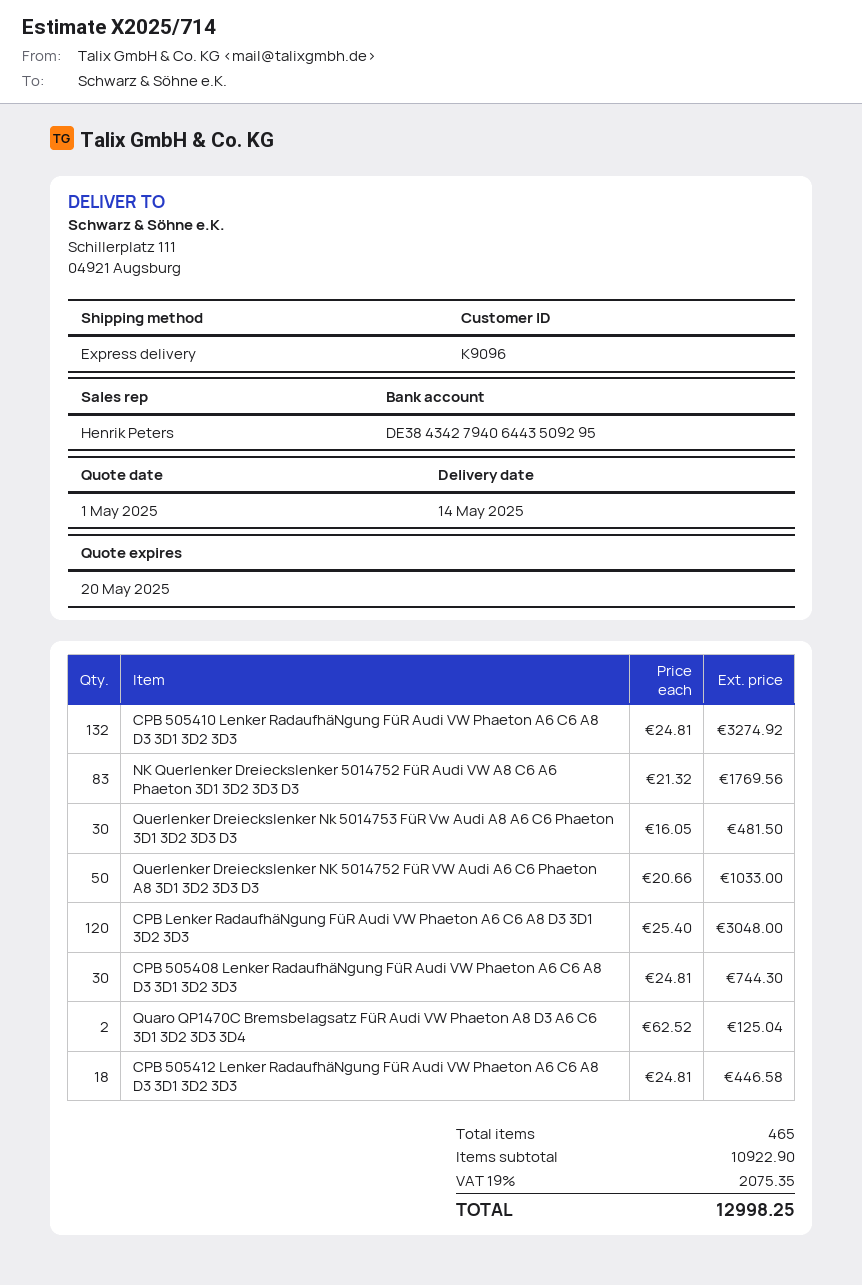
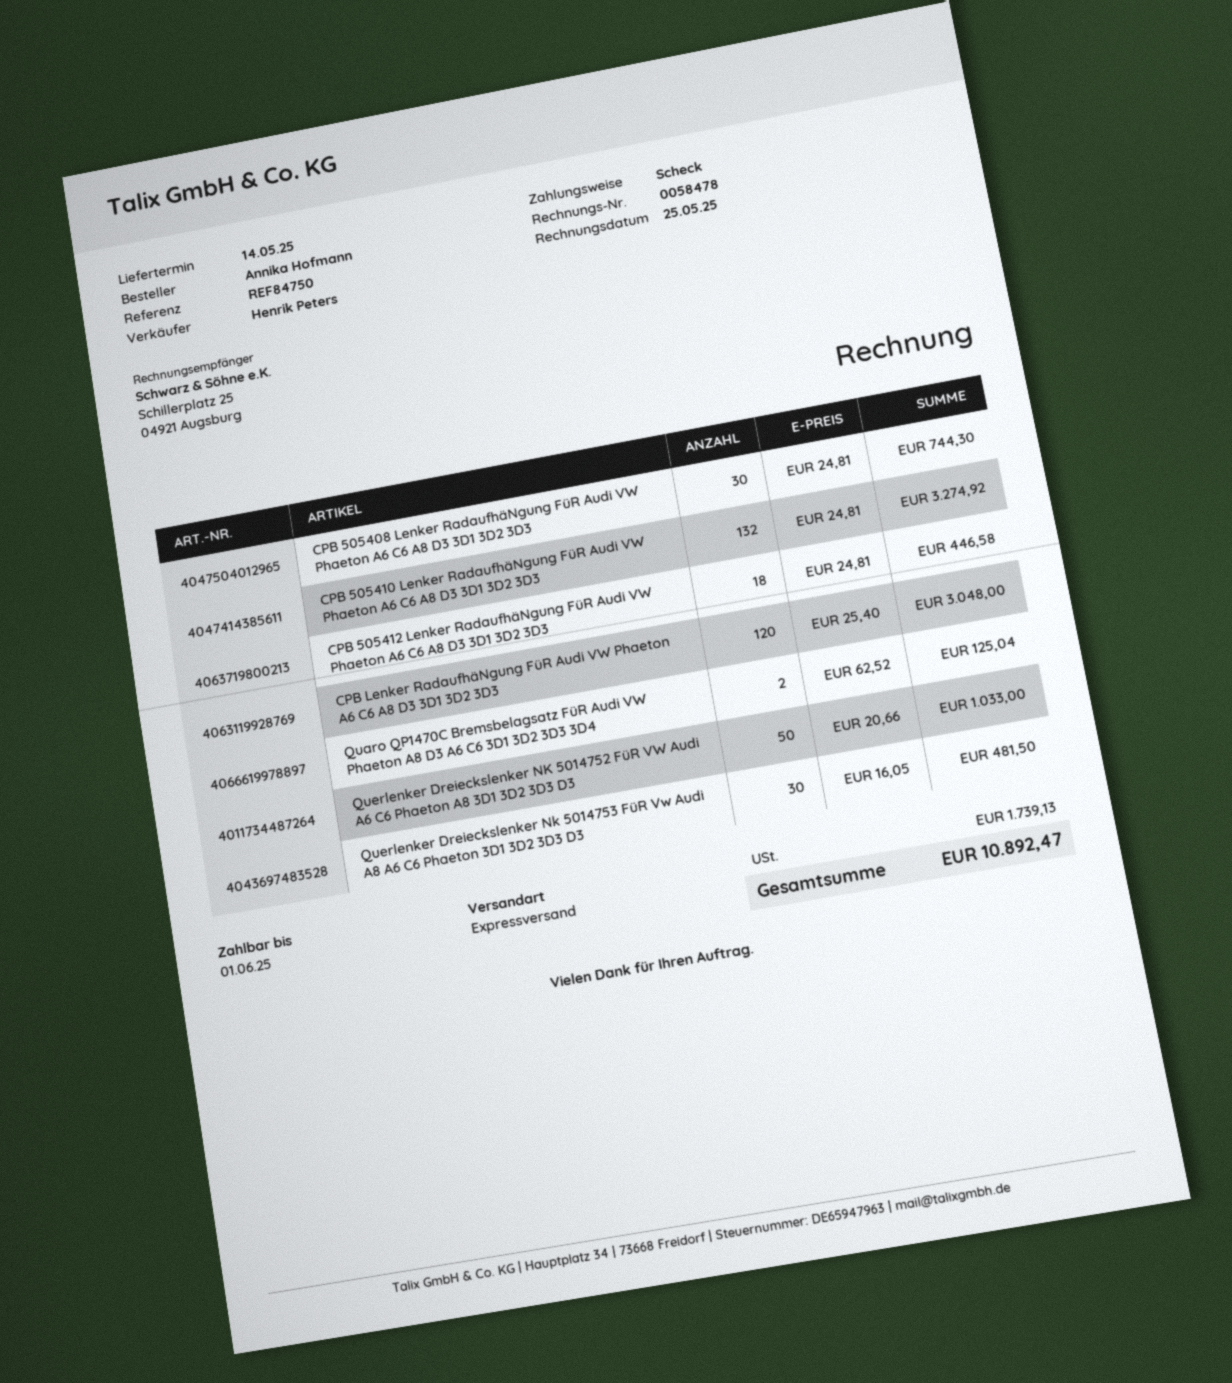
NK Querlenker Dreieckslenker 5014752 FüR Audi VW A8 C6 A6 Phaeton 3D1 3D2 3D3 D3: 83 x 21.32 = 1769.56 -> none
tax: 2075.35 -> 1739.13
total: 12998.25 -> 10892.47

